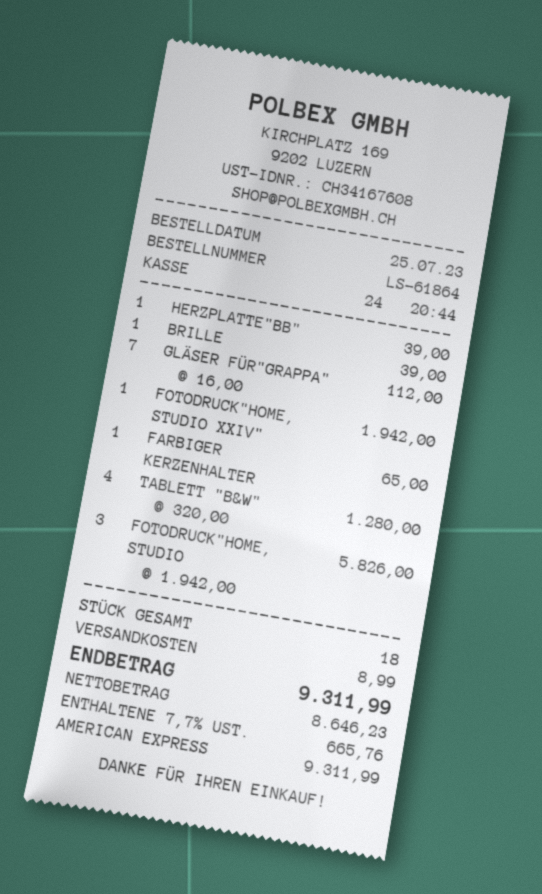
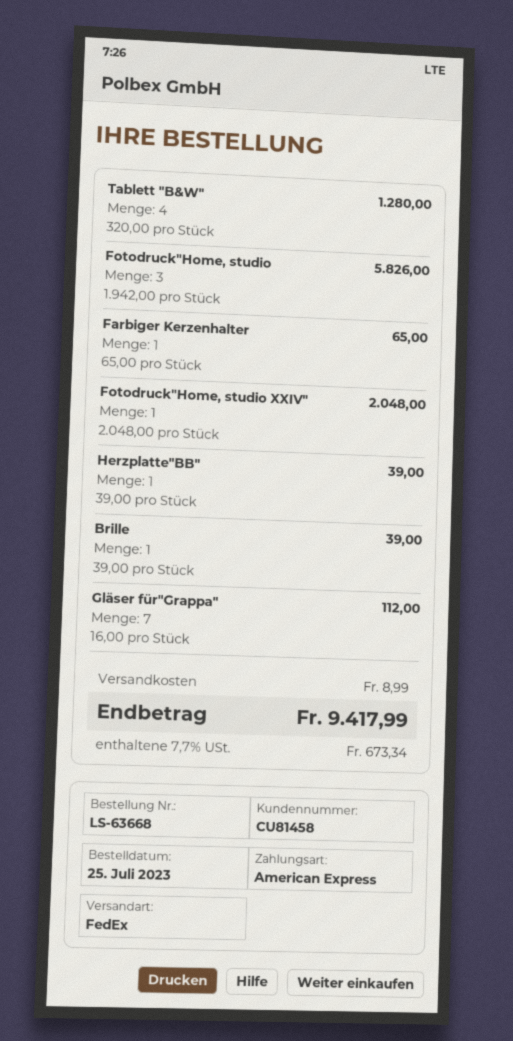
order number: LS-61864 -> LS-63668
FOTODRUCK"HOME, STUDIO XXIV": 1 x 1942.00 = 1942.00 -> 1 x 2048.00 = 2048.00
tax: 7.7% = 665.76 -> 7.7% = 673.34
total: 9311.99 -> 9417.99

